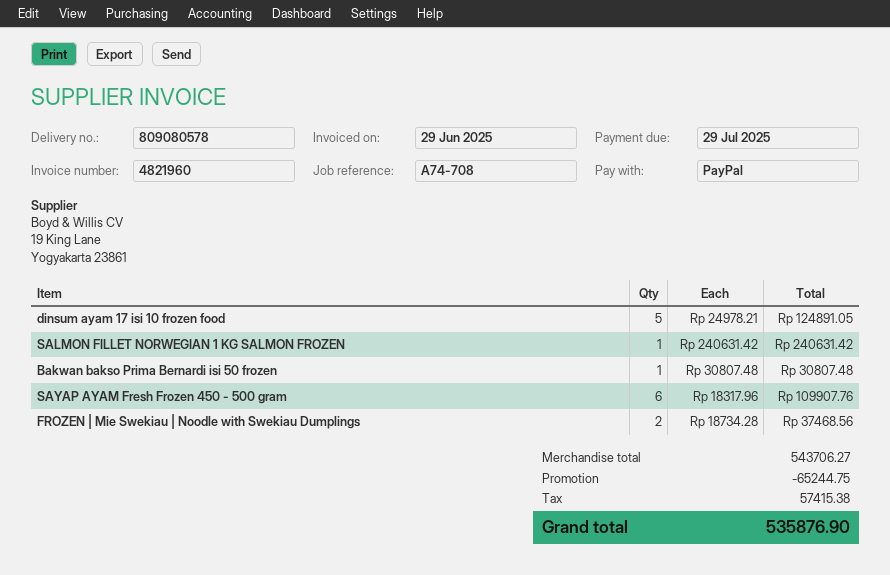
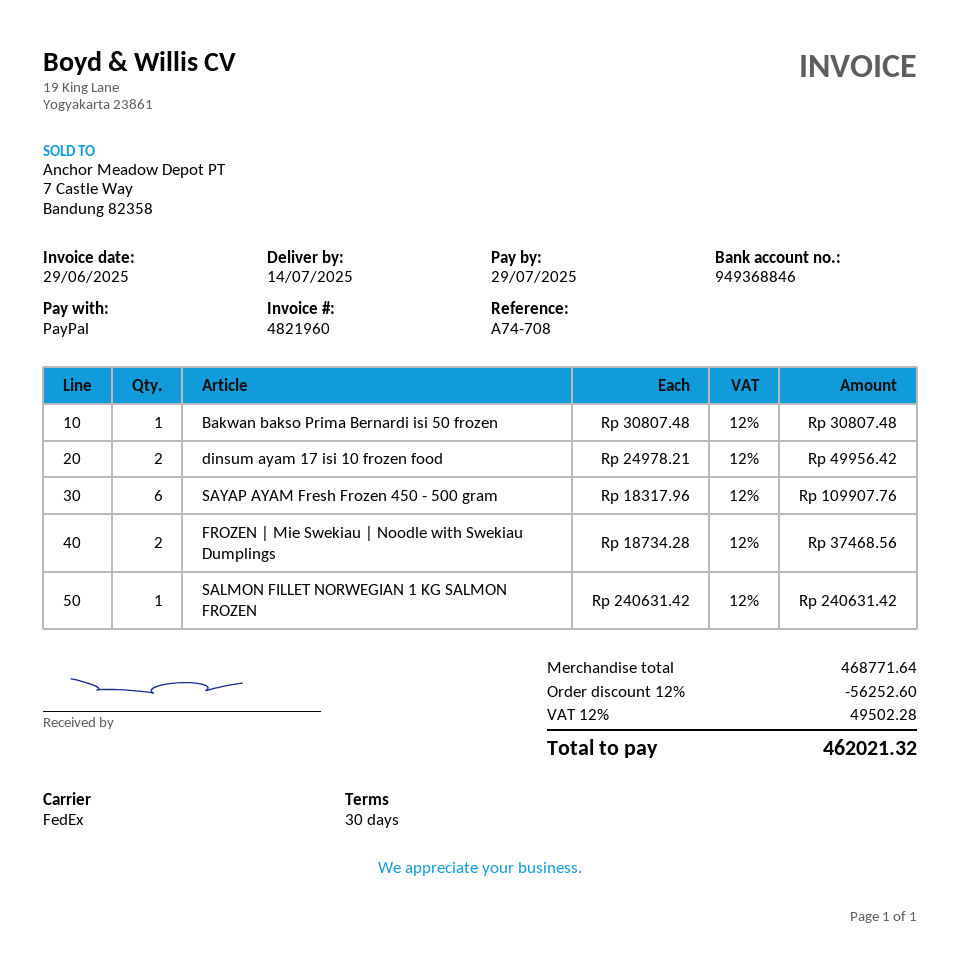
dinsum ayam 17 isi 10 frozen food: 5 x 24978.21 = 124891.05 -> 2 x 24978.21 = 49956.42
subtotal: 543706.27 -> 468771.64
discount: 65244.75 -> 56252.60
tax: 57415.38 -> 49502.28
total: 535876.90 -> 462021.32

